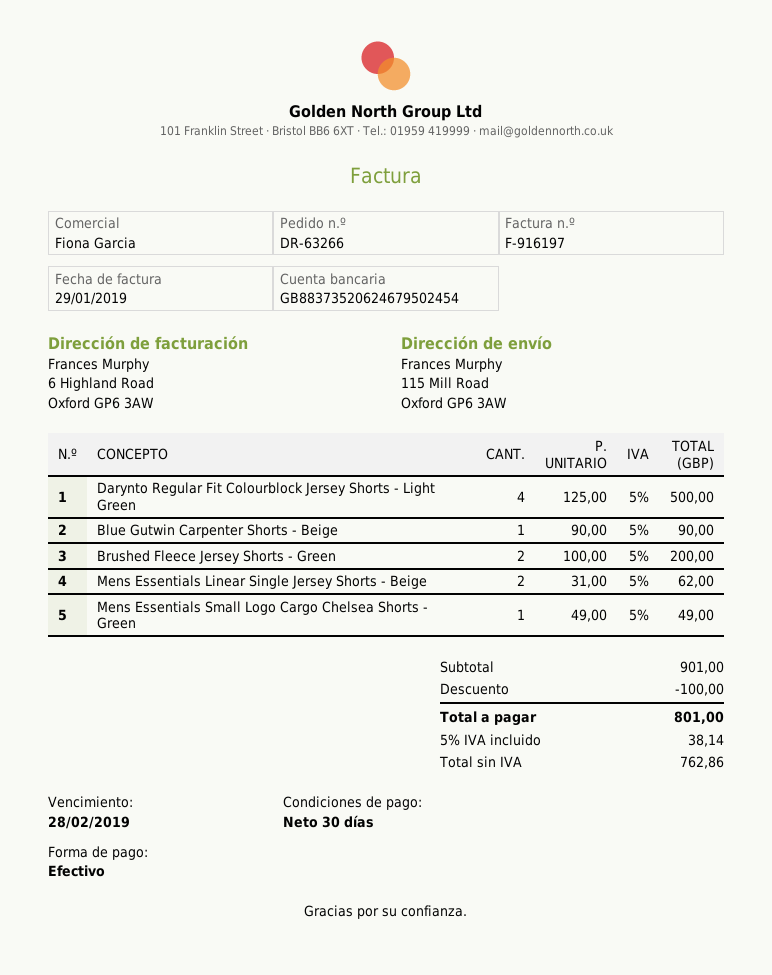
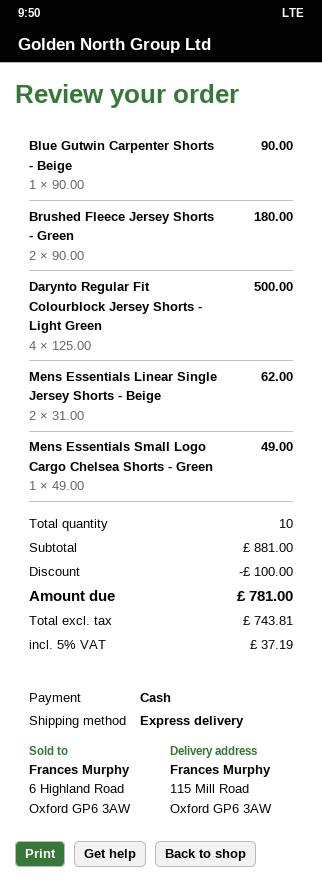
Brushed Fleece Jersey Shorts - Green: 2 x 100.00 = 200.00 -> 2 x 90.00 = 180.00
subtotal: 901.00 -> 881.00
net: 762.86 -> 743.81
tax: 5% = 38.14 -> 5% = 37.19
total: 801.00 -> 781.00

